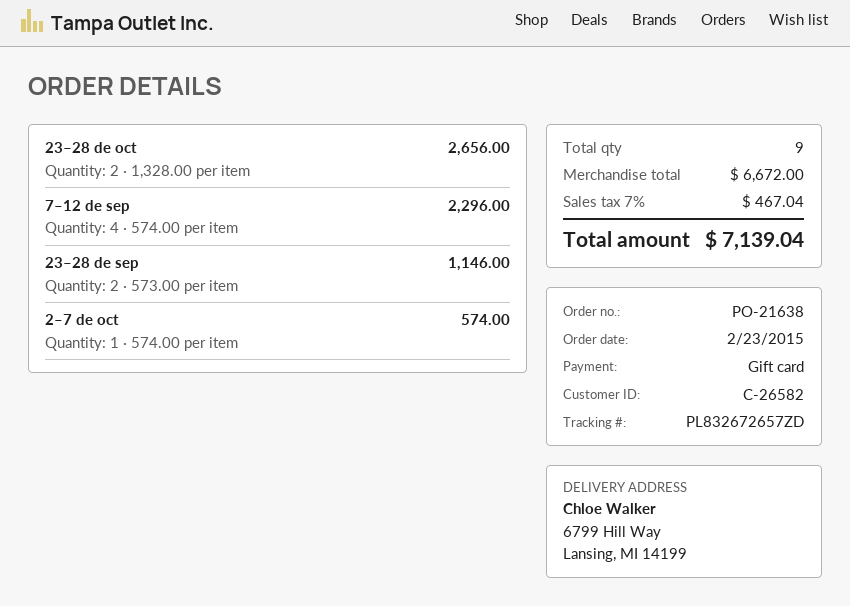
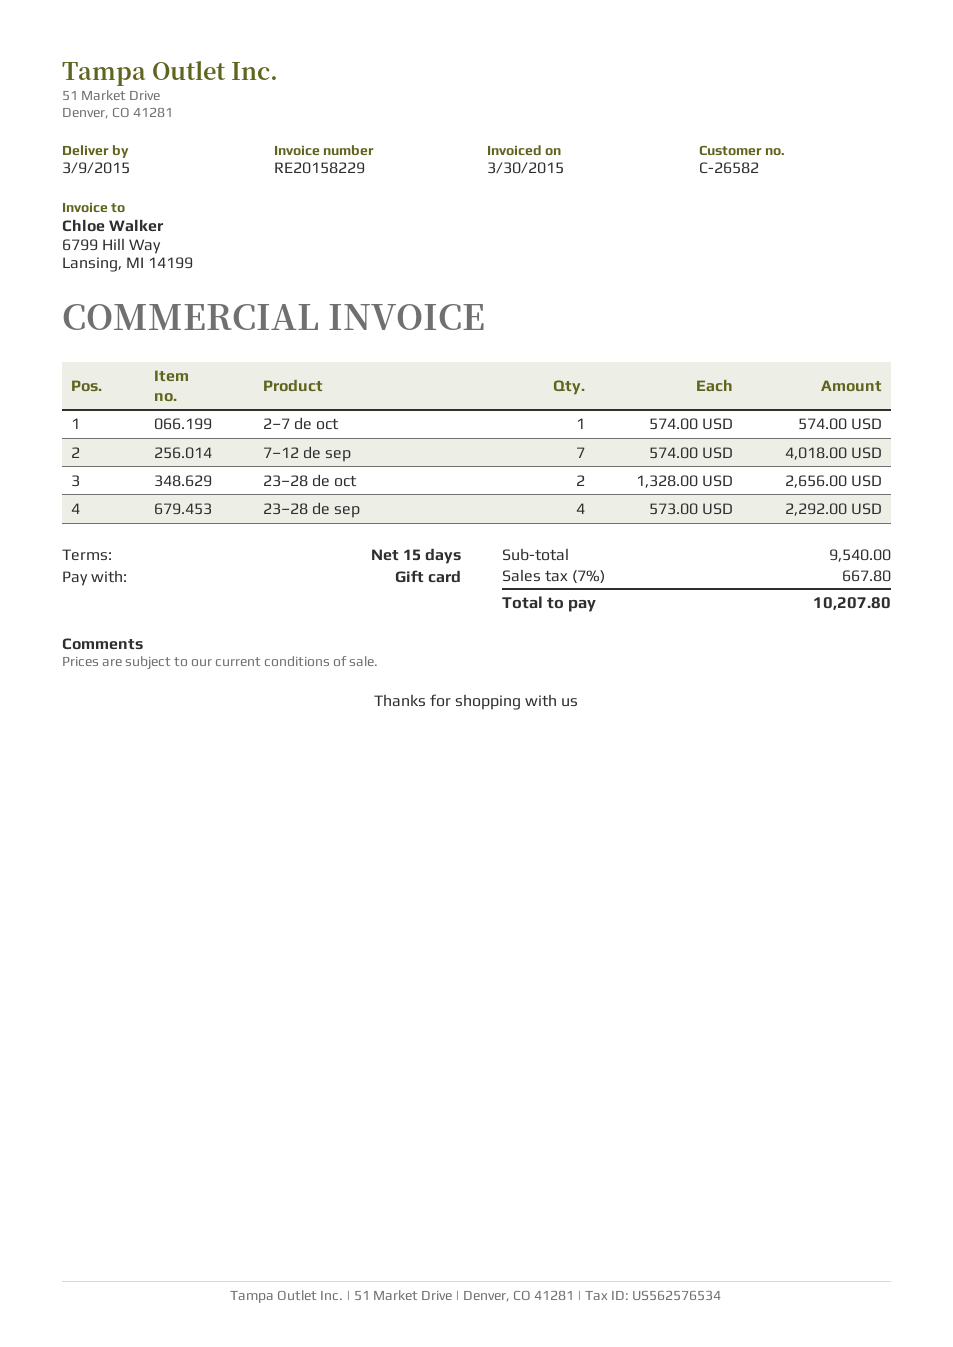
7–12 de sep: 4 x 574.00 = 2296.00 -> 7 x 574.00 = 4018.00
23–28 de sep: 2 x 573.00 = 1146.00 -> 4 x 573.00 = 2292.00
subtotal: 6672.00 -> 9540.00
tax: 7% = 467.04 -> 7% = 667.80
total: 7139.04 -> 10207.80

